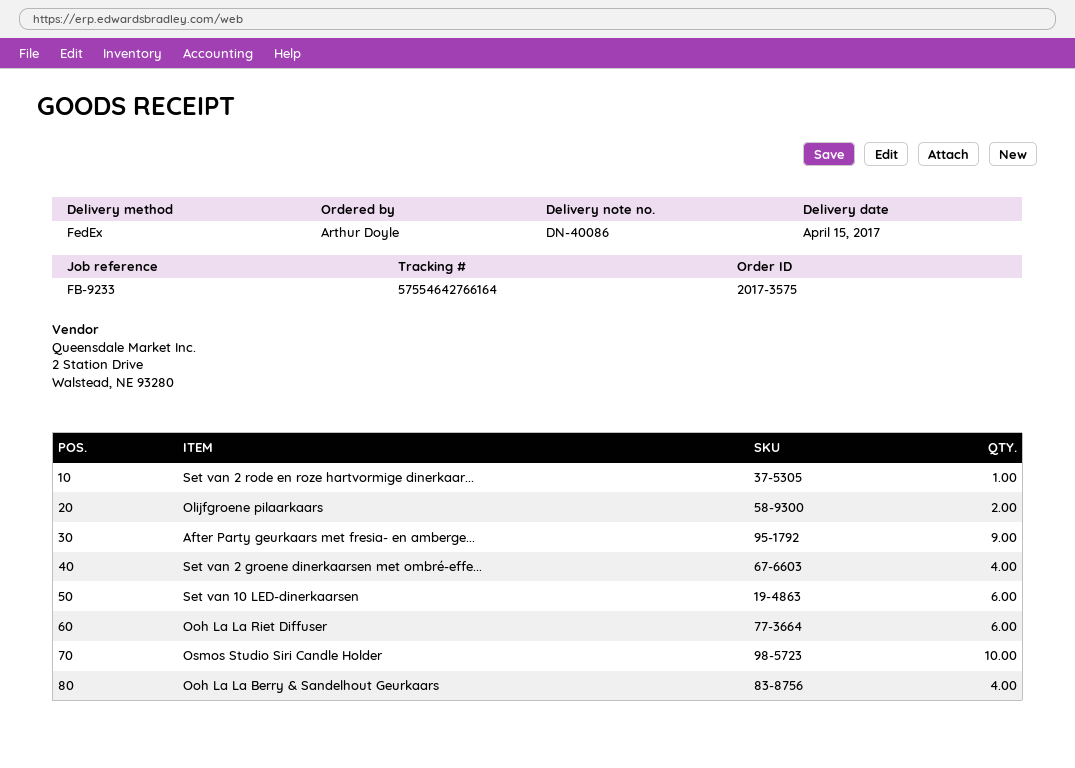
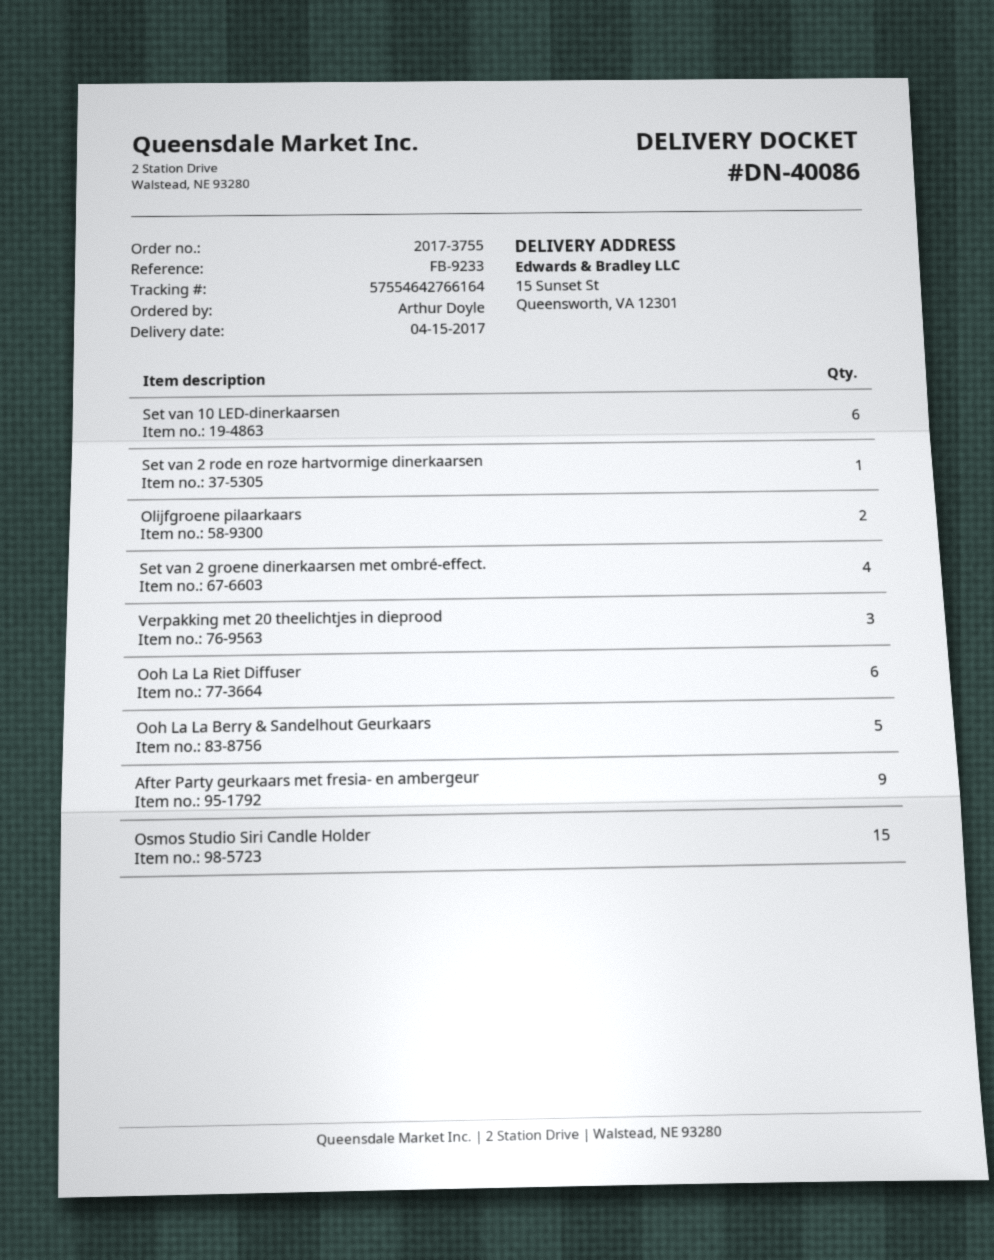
order number: 2017-3575 -> 2017-3755
Osmos Studio Siri Candle Holder: 10 -> 15
Ooh La La Berry & Sandelhout Geurkaars: 4 -> 5
Verpakking met 20 theelichtjes in dieprood: none -> 3

